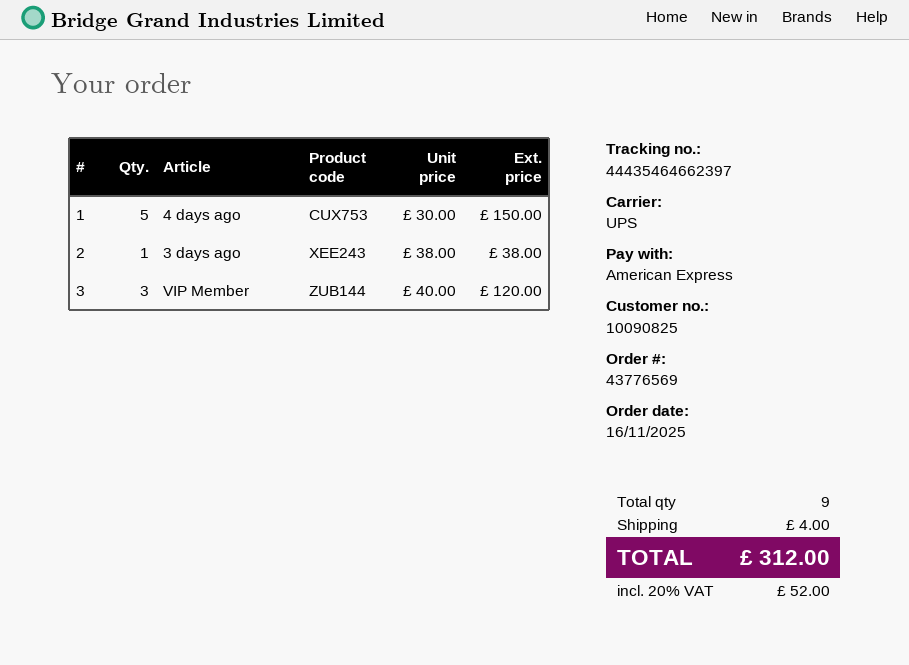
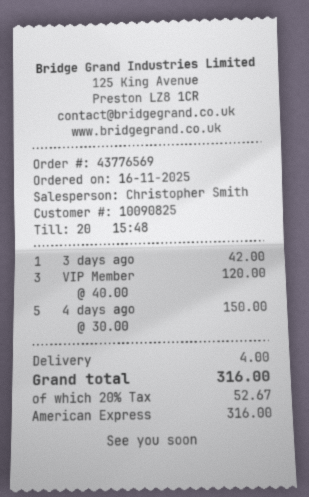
3 days ago: 1 x 38.00 = 38.00 -> 1 x 42.00 = 42.00
tax: 20% = 52.00 -> 20% = 52.67
total: 312.00 -> 316.00

